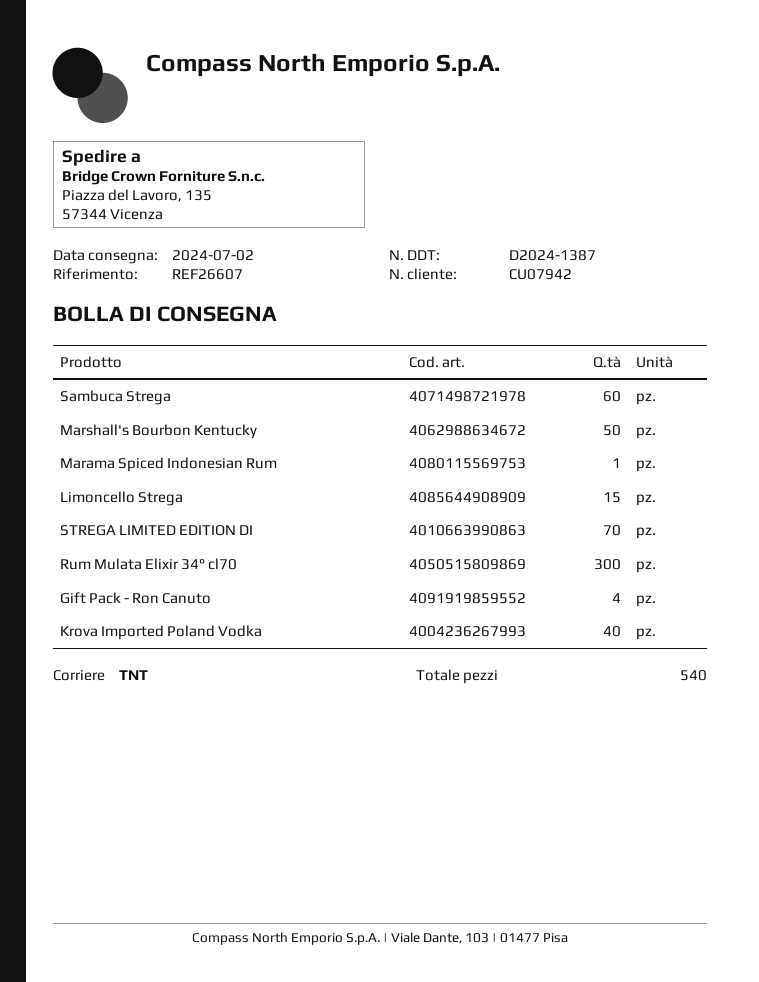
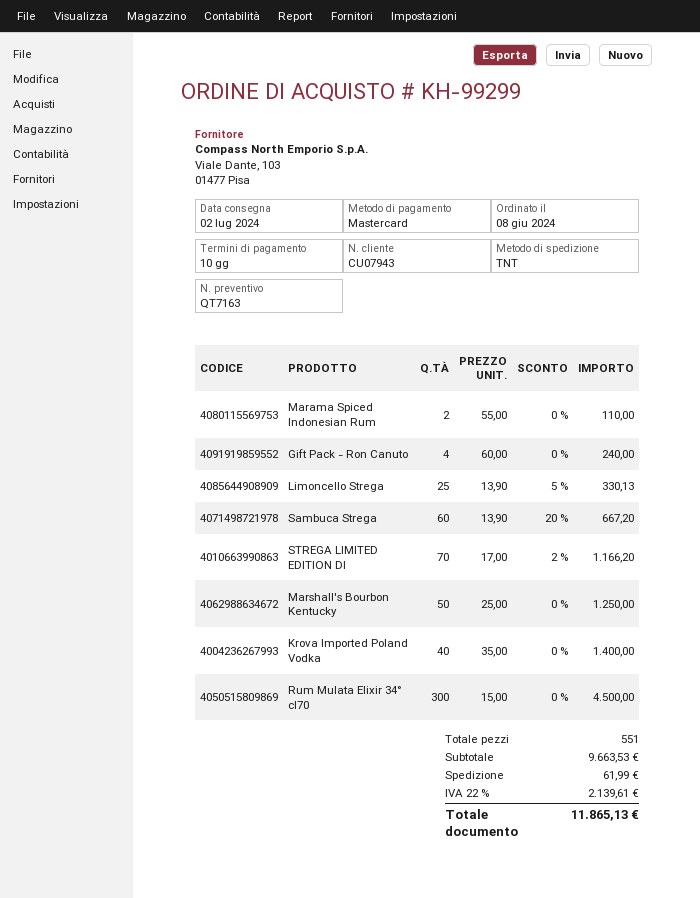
customer number: CU07942 -> CU07943
Marama Spiced Indonesian Rum: 1 -> 2
Limoncello Strega: 15 -> 25
total quantity: 540 -> 551

